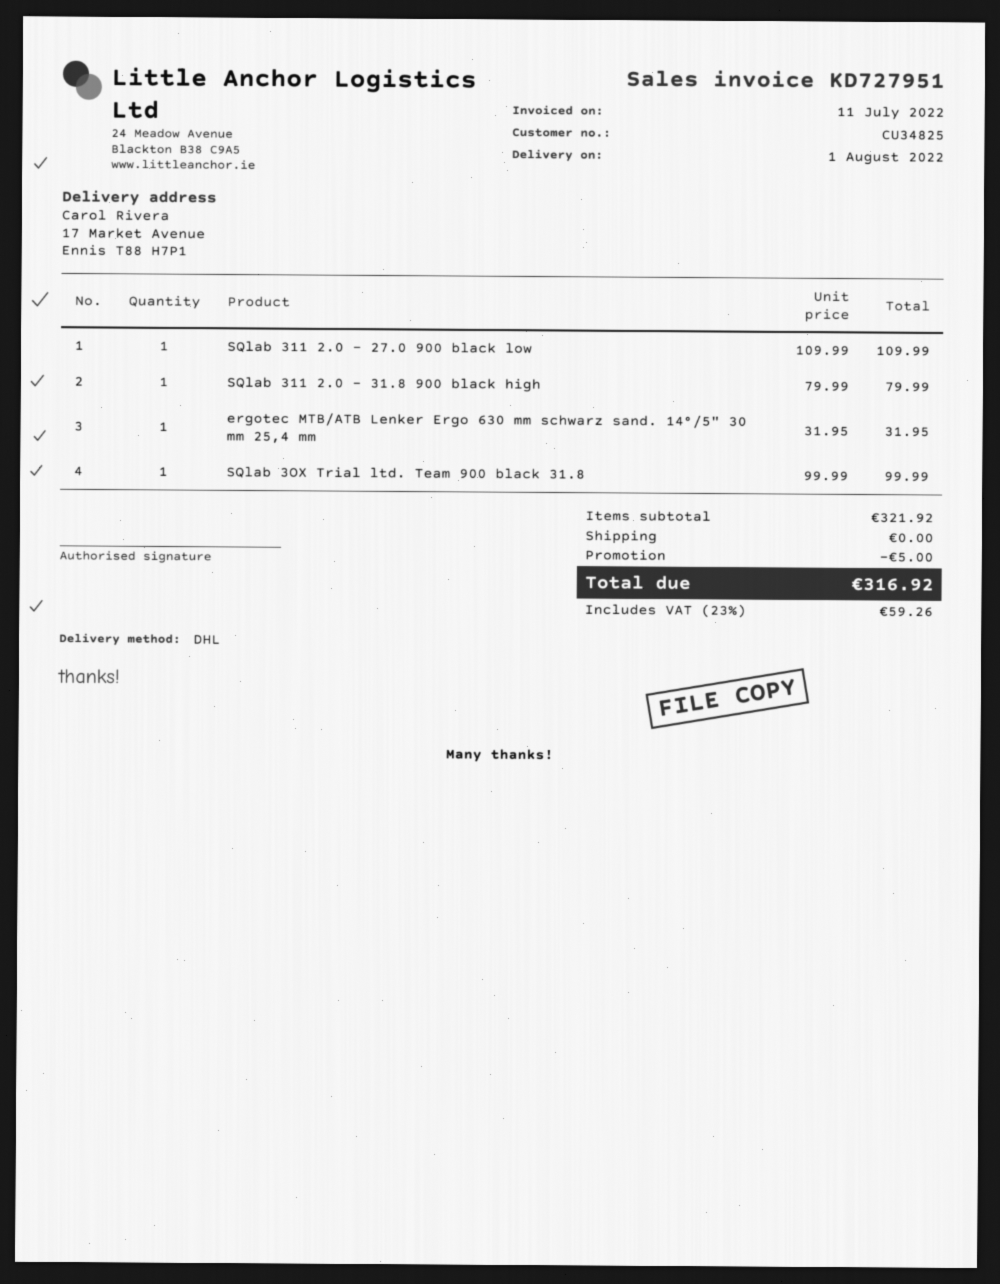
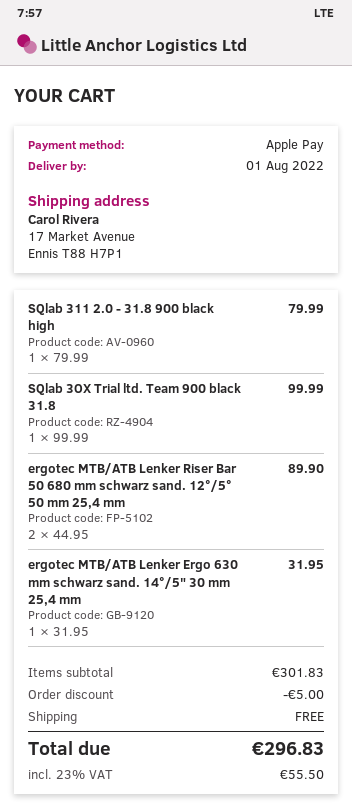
SQlab 311 2.0 - 27.0 900 black low: 1 x 109.99 = 109.99 -> none
ergotec MTB/ATB Lenker Riser Bar 50 680 mm schwarz sand. 12°/5° 50 mm 25,4 mm: none -> 2 x 44.95 = 89.90
subtotal: 321.92 -> 301.83
tax: 23% = 59.26 -> 23% = 55.50
total: 316.92 -> 296.83

